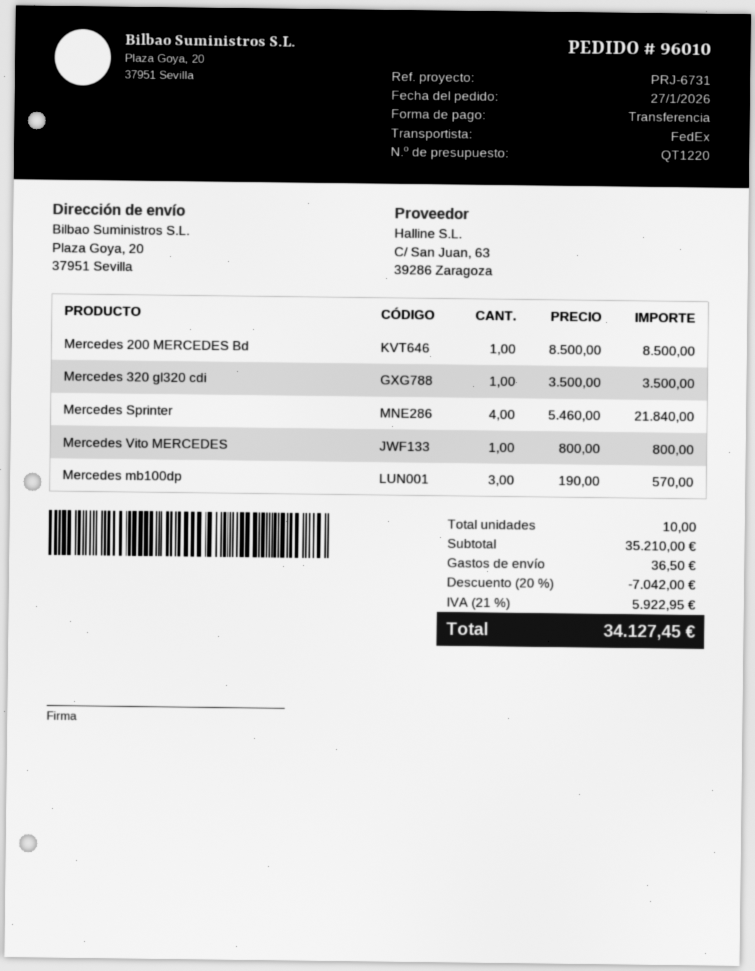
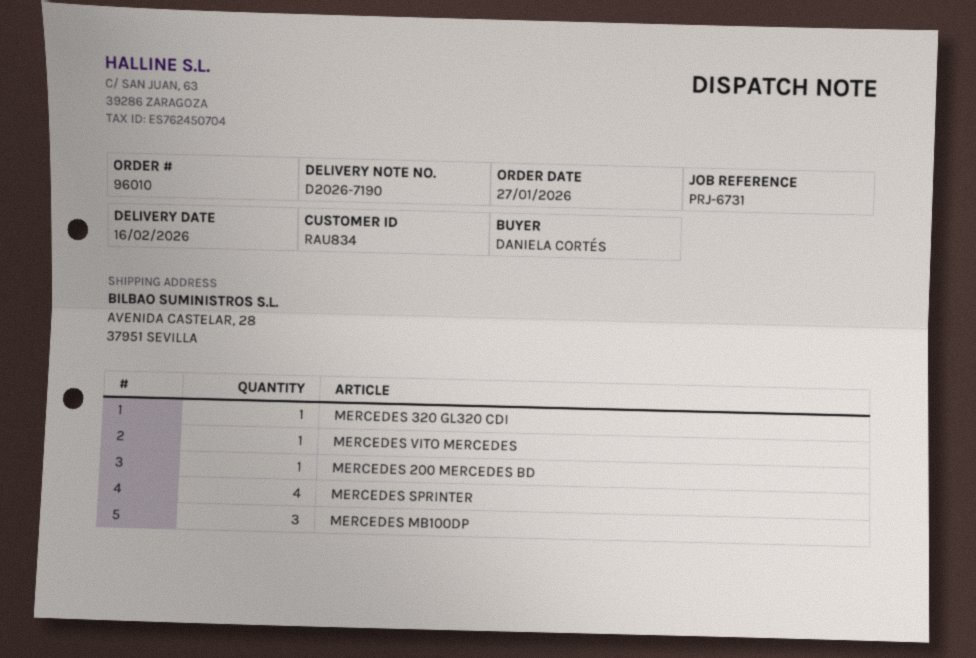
ship to: Plaza Goya, 20, 37951 Sevilla -> AVENIDA CASTELAR, 28, 37951 SEVILLA

